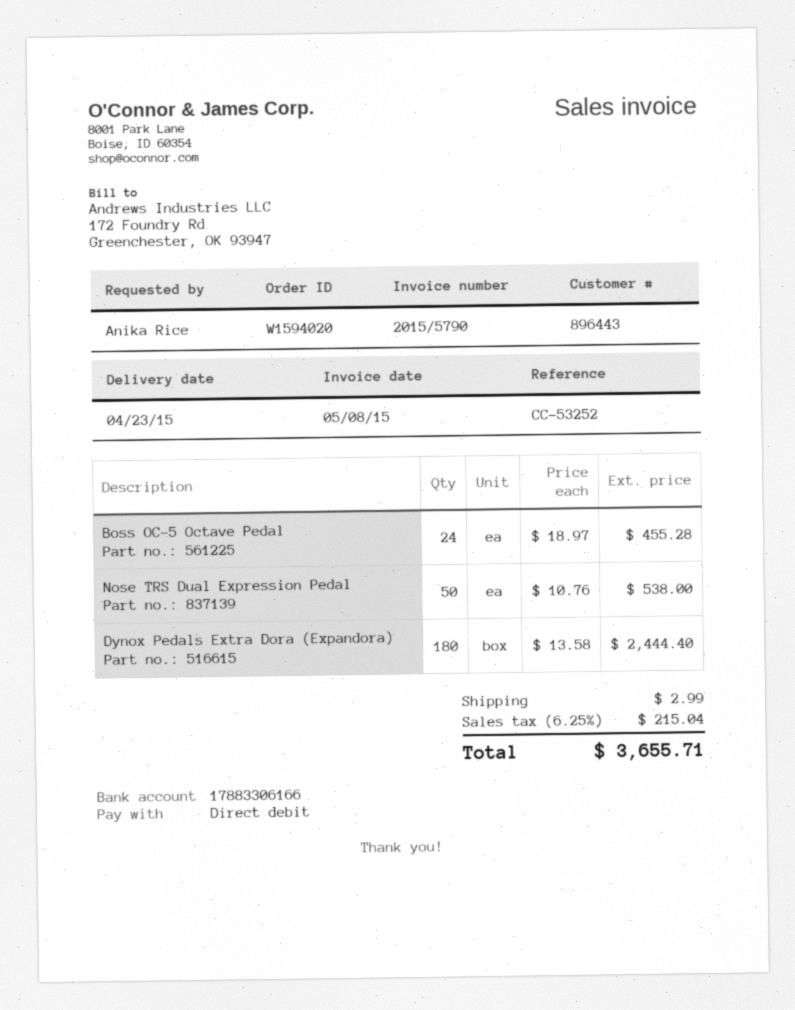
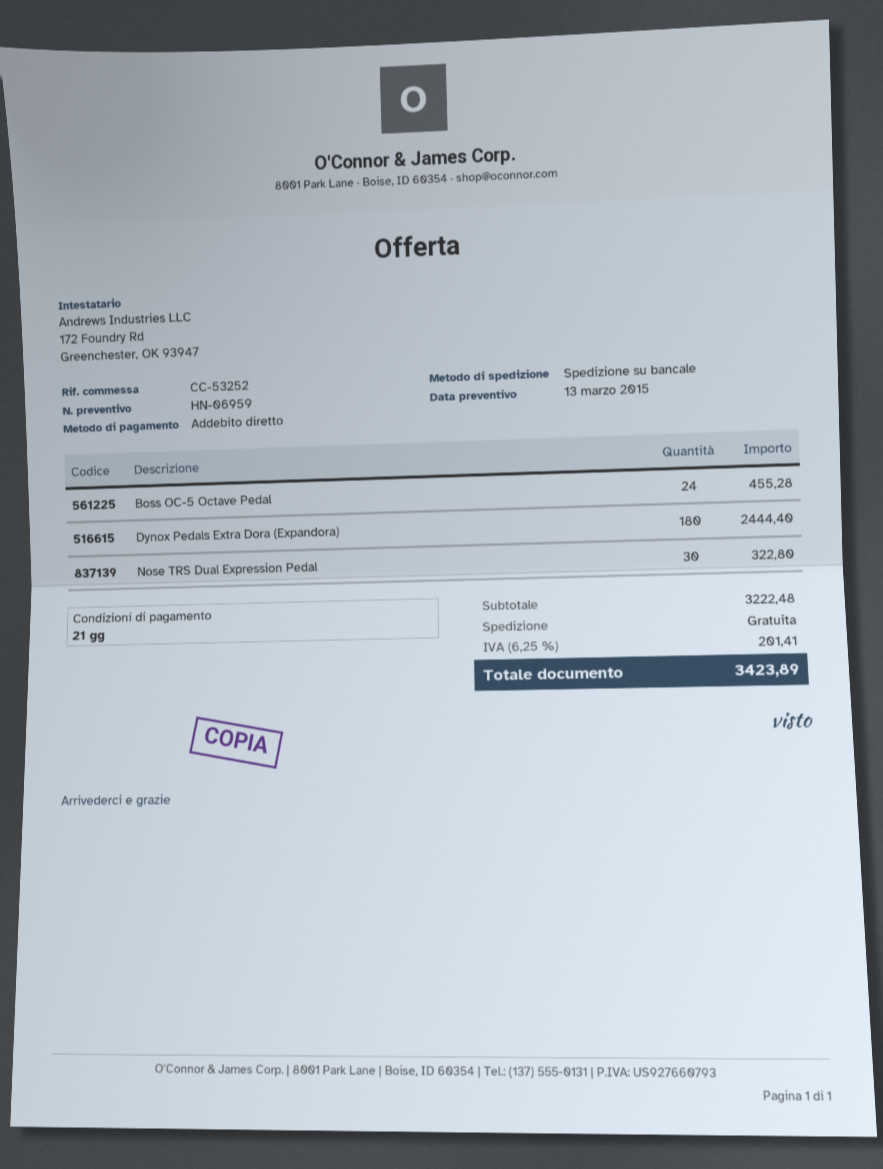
Nose TRS Dual Expression Pedal: 50 for 538.00 -> 30 for 322.80
shipping: 2.99 -> 0.00
tax: 6.25% = 215.04 -> 6.25% = 201.41
total: 3655.71 -> 3423.89

